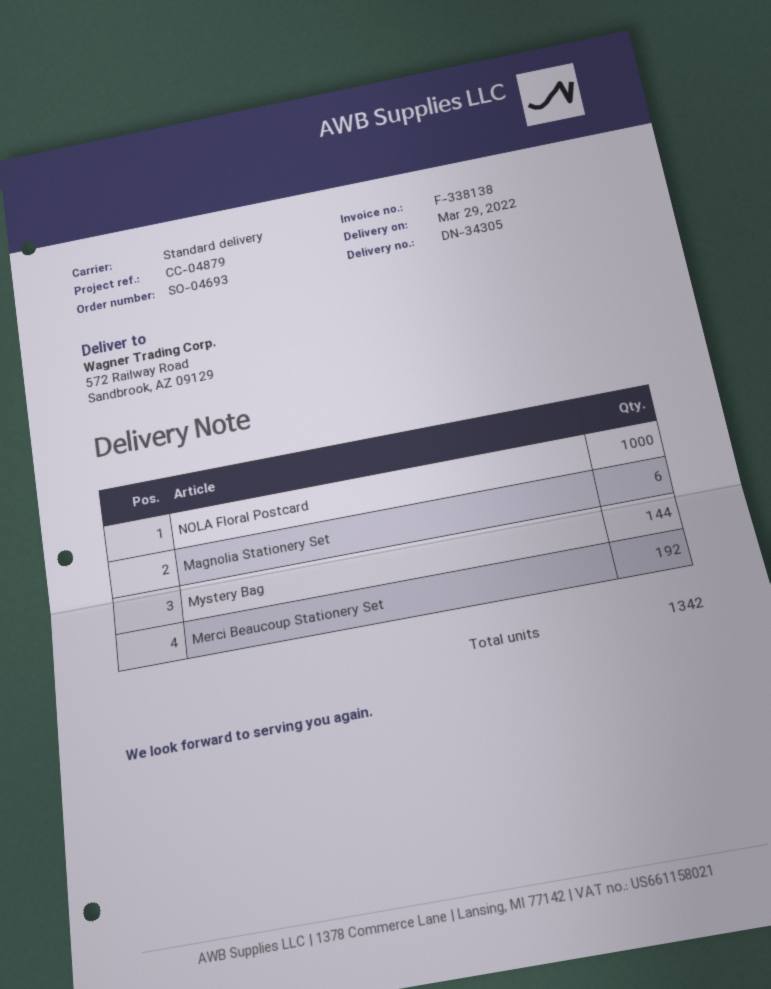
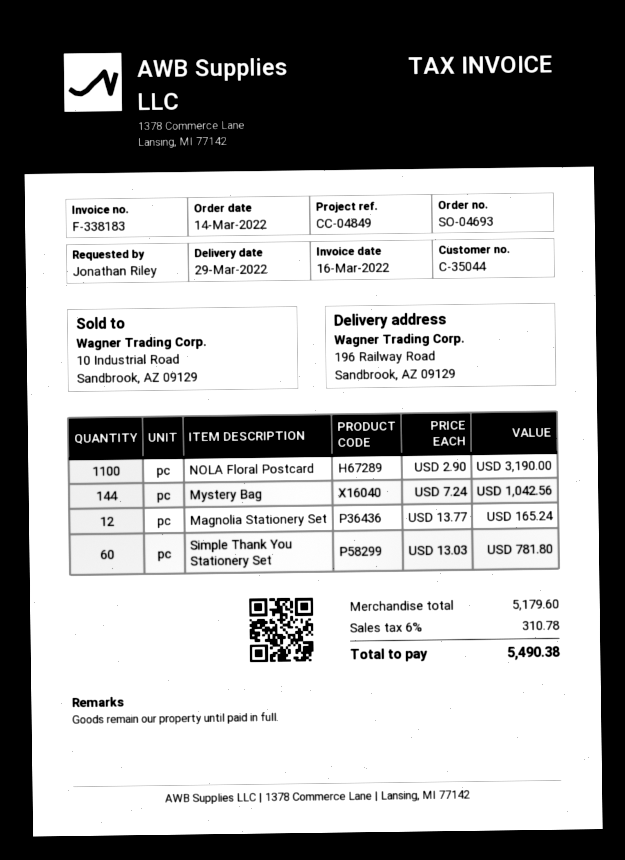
invoice number: F-338138 -> F-338183
reference: CC-04879 -> CC-04849
ship to: 572 Railway Road, Sandbrook, AZ 09129 -> 196 Railway Road, Sandbrook, AZ 09129
NOLA Floral Postcard: 1000 -> 1100
Magnolia Stationery Set: 6 -> 12
Merci Beaucoup Stationery Set: 192 -> none
Simple Thank You Stationery Set: none -> 60

